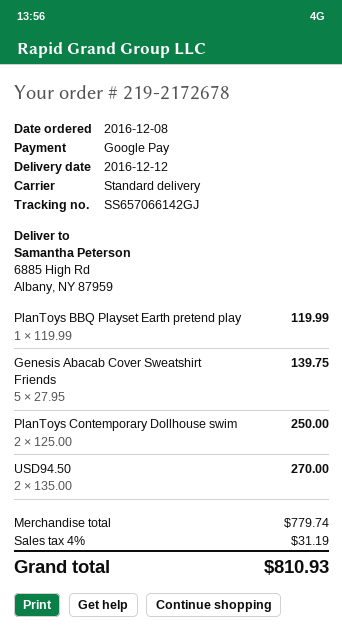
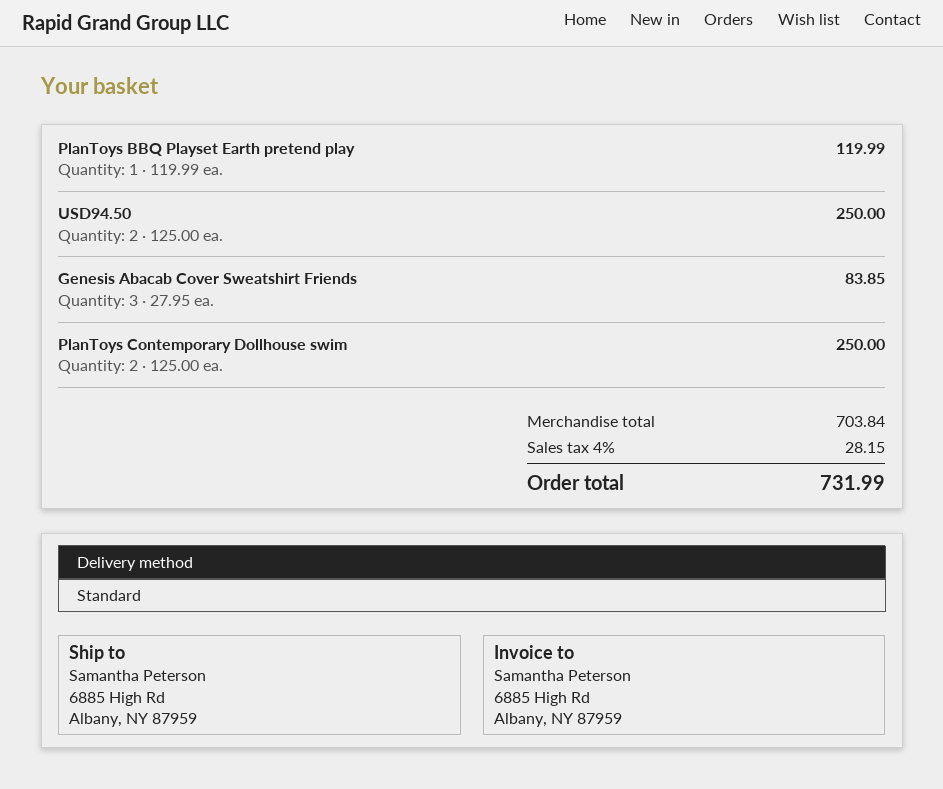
Genesis Abacab Cover Sweatshirt Friends: 5 x 27.95 = 139.75 -> 3 x 27.95 = 83.85
USD94.50: 2 x 135.00 = 270.00 -> 2 x 125.00 = 250.00
subtotal: 779.74 -> 703.84
tax: 4% = 31.19 -> 4% = 28.15
total: 810.93 -> 731.99

